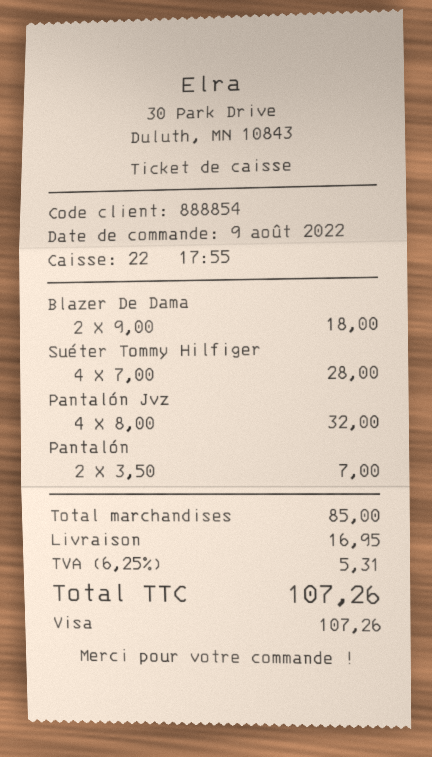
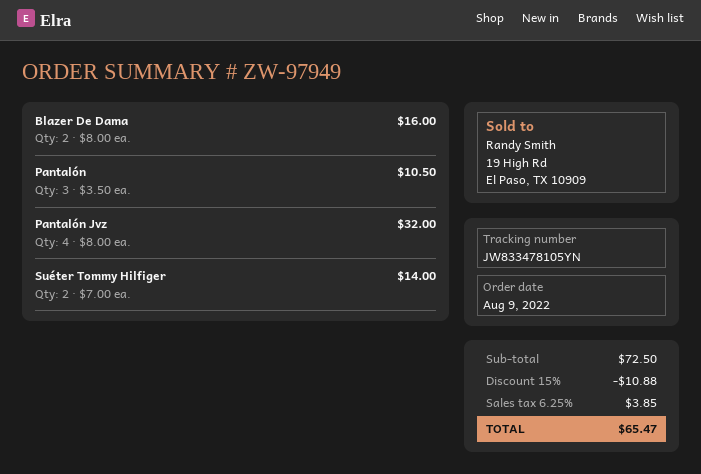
Blazer De Dama: 2 x 9.00 = 18.00 -> 2 x 8.00 = 16.00
Suéter Tommy Hilfiger: 4 x 7.00 = 28.00 -> 2 x 7.00 = 14.00
Pantalón: 2 x 3.50 = 7.00 -> 3 x 3.50 = 10.50
subtotal: 85.00 -> 72.50
discount: none -> 15% = 10.88
shipping: 16.95 -> none
tax: 6.25% = 5.31 -> 6.25% = 3.85
total: 107.26 -> 65.47

